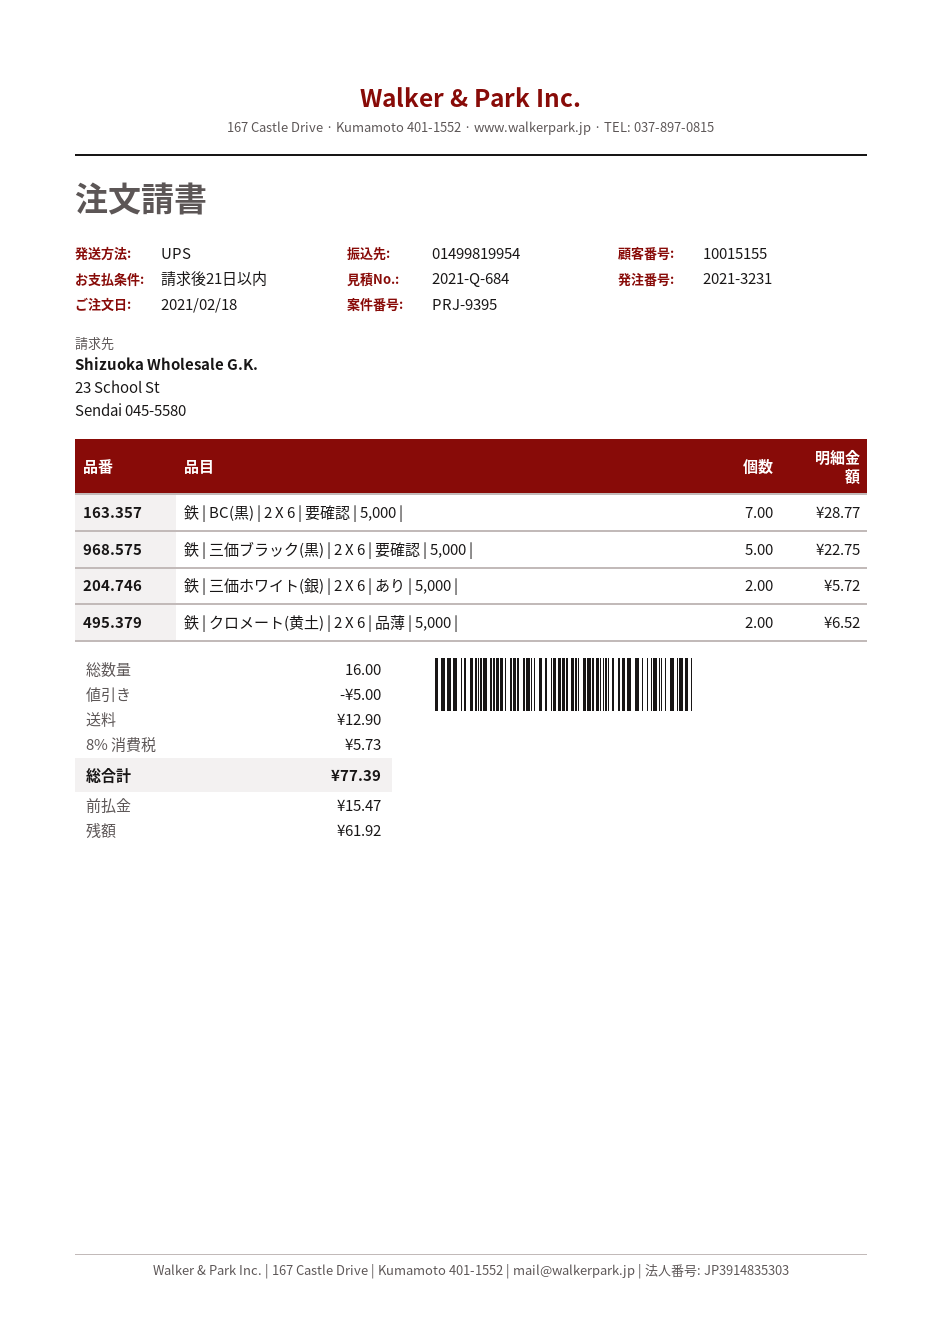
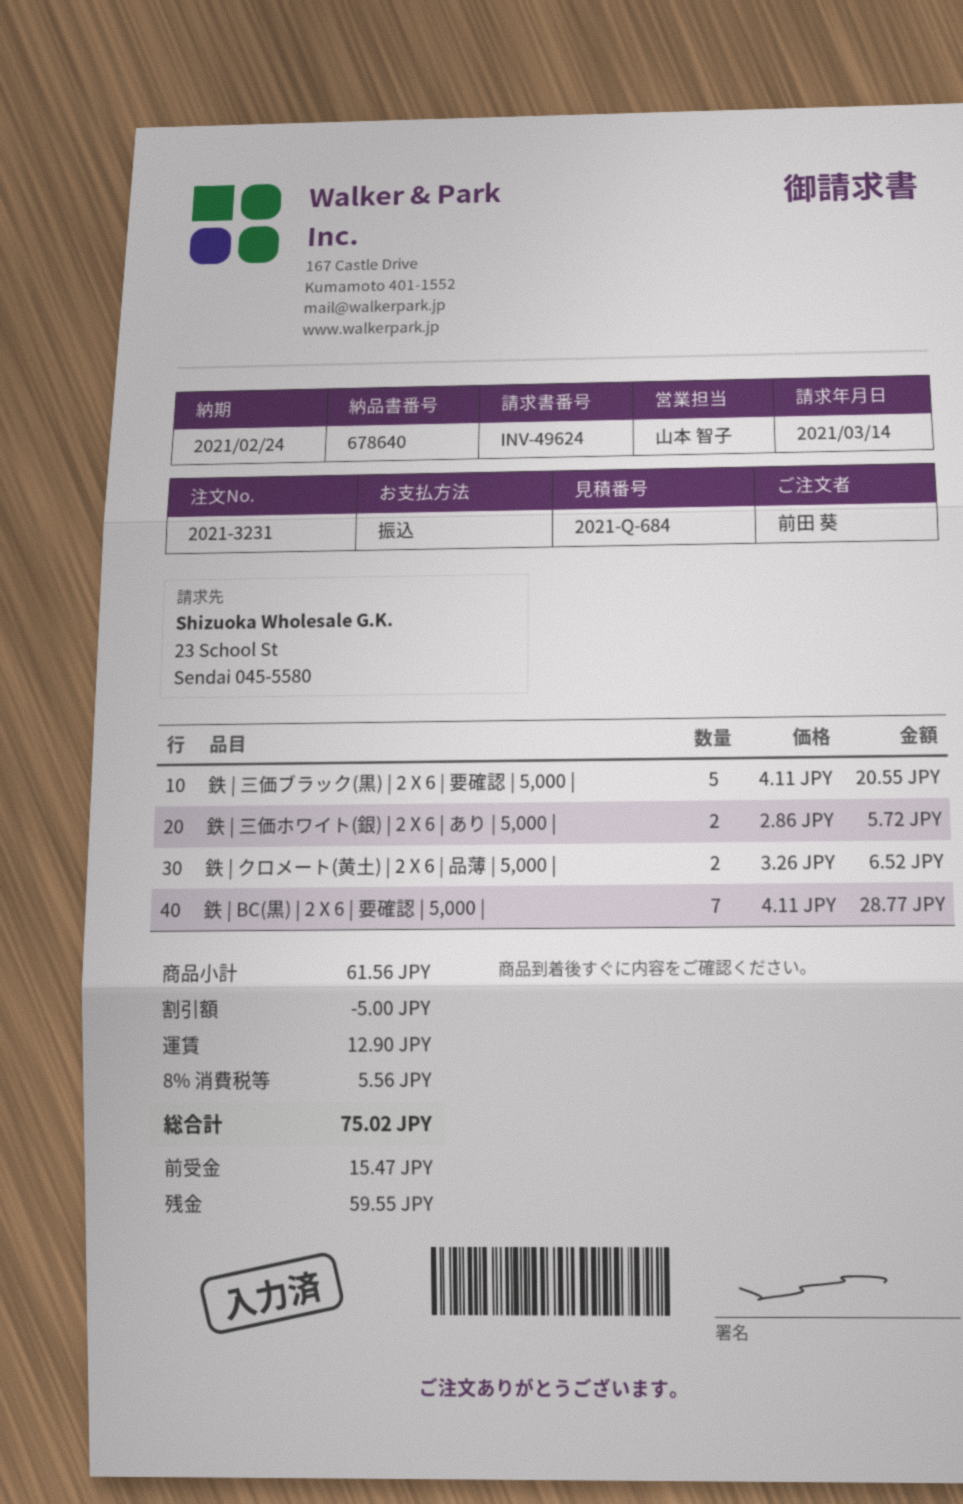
鉄 | 三価ブラック(黒) | 2 X 6 | 要確認 | 5,000 |: 5 for 22.75 -> 5 for 20.55
tax: 8% = 5.73 -> 8% = 5.56
total: 77.39 -> 75.02
balance: 61.92 -> 59.55

